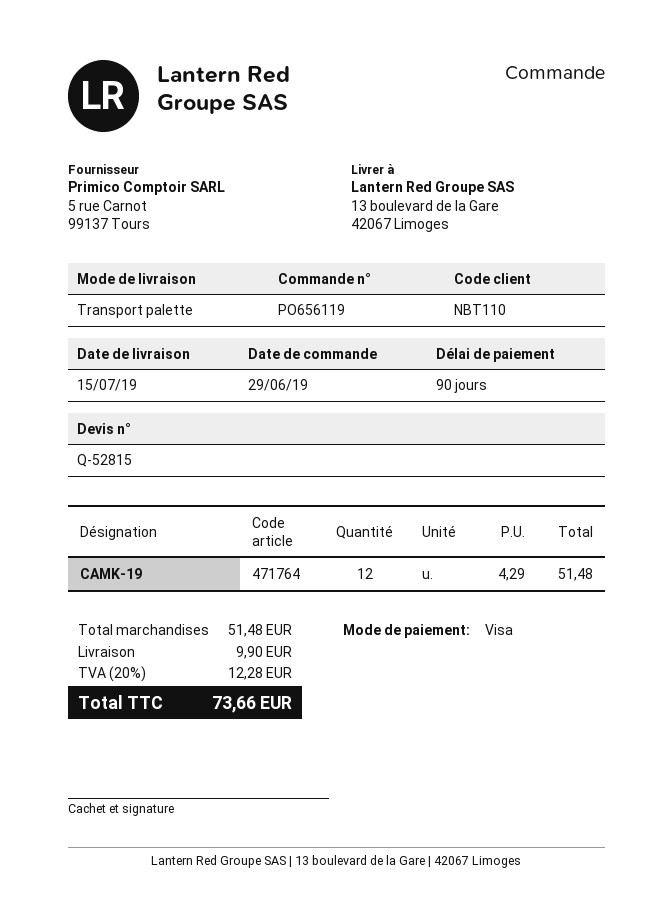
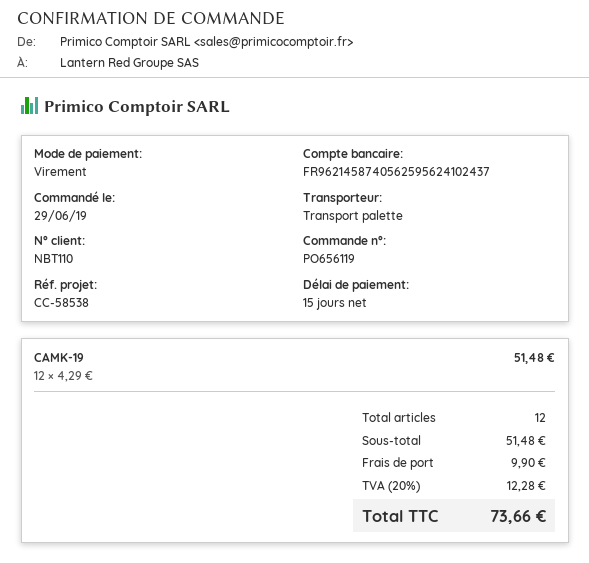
payment terms: 90 days -> 15 days
payment method: Visa -> bank transfer

